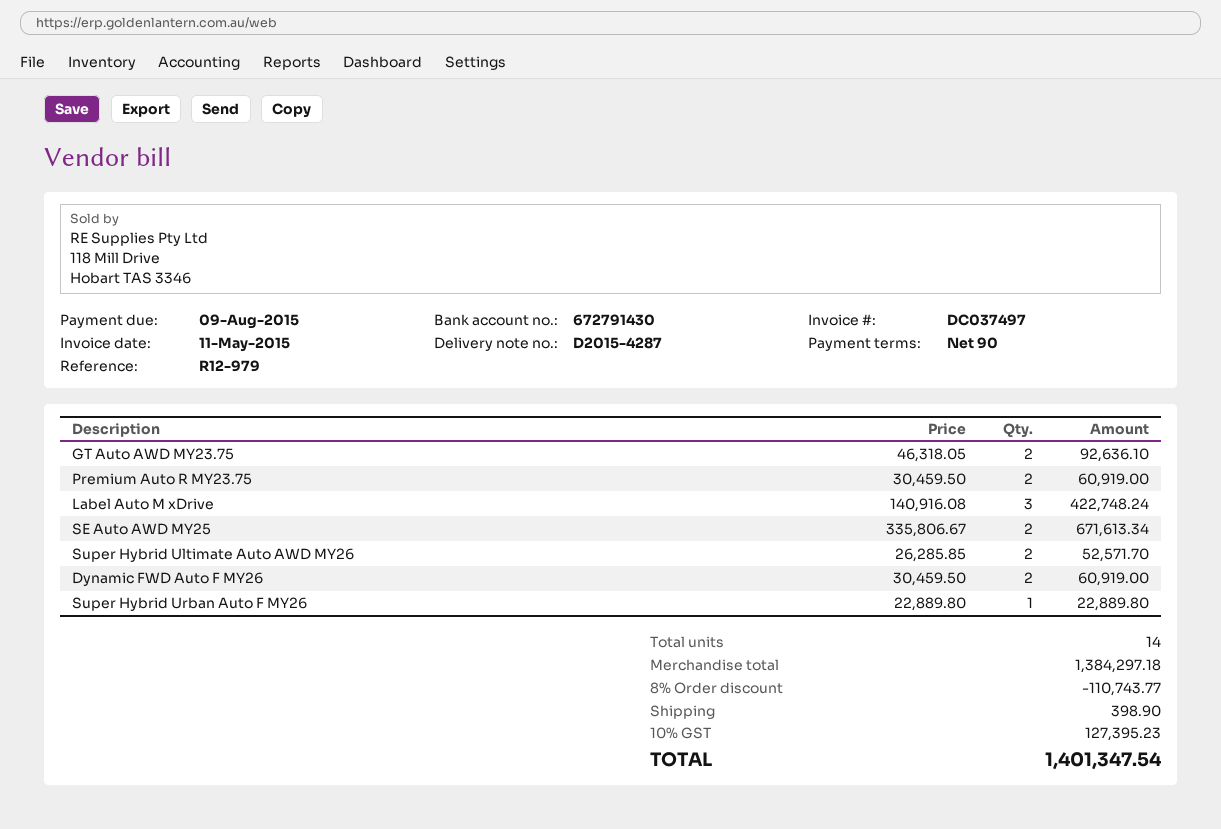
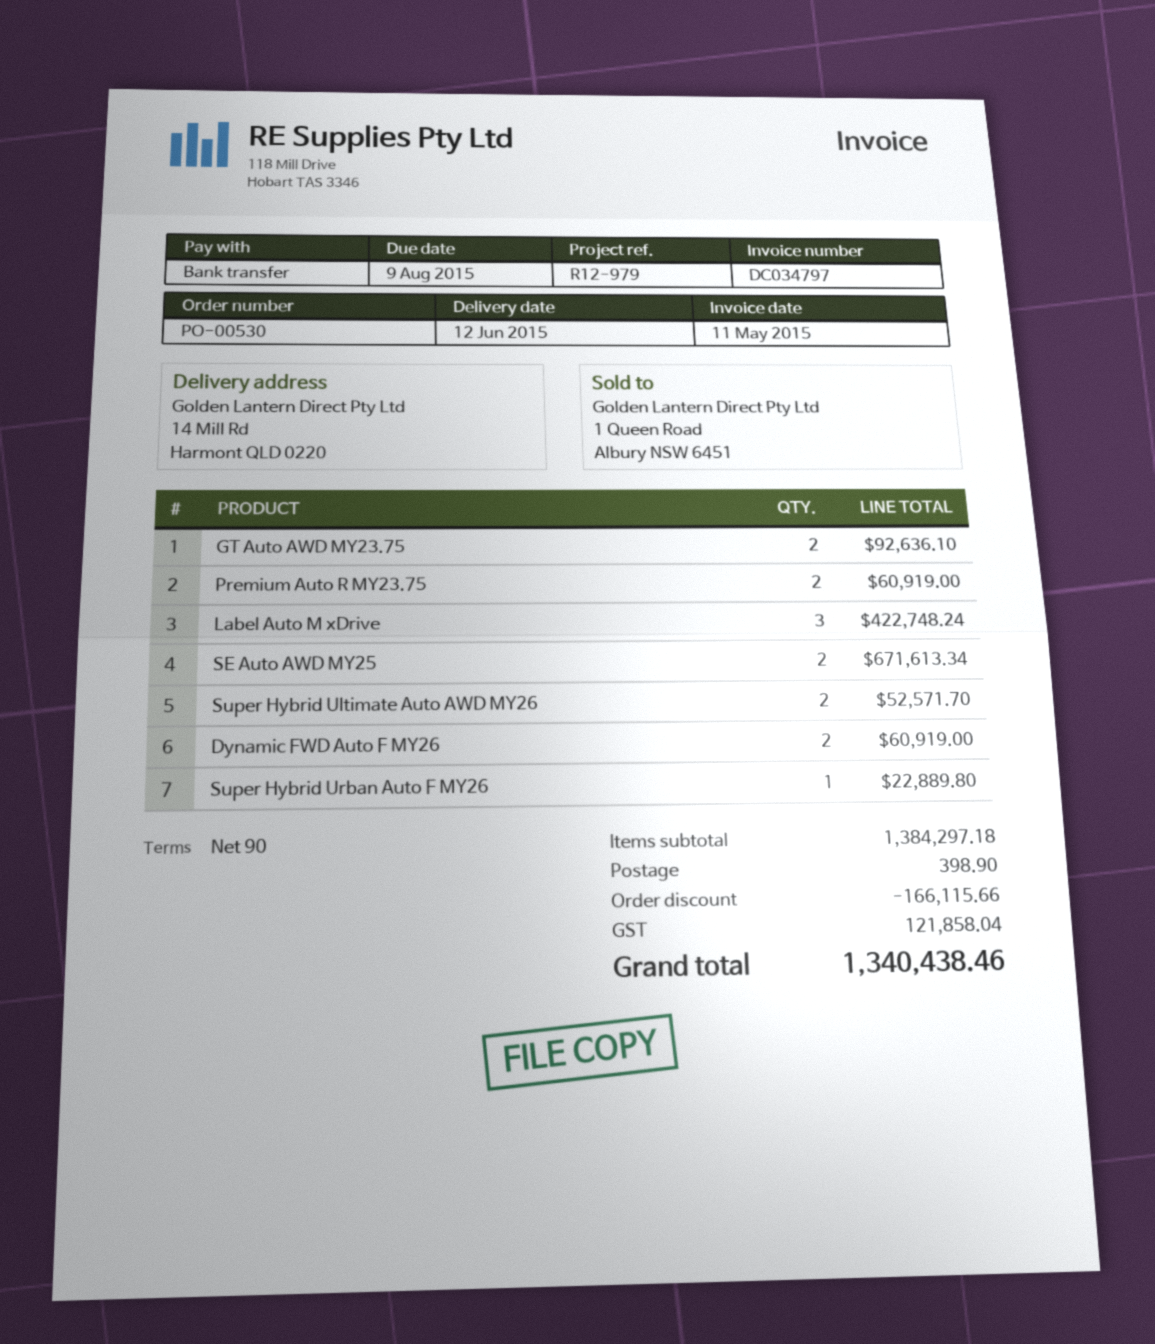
invoice number: DC037497 -> DC034797
discount: 110743.77 -> 166115.66
tax: 127395.23 -> 121858.04
total: 1401347.54 -> 1340438.46

